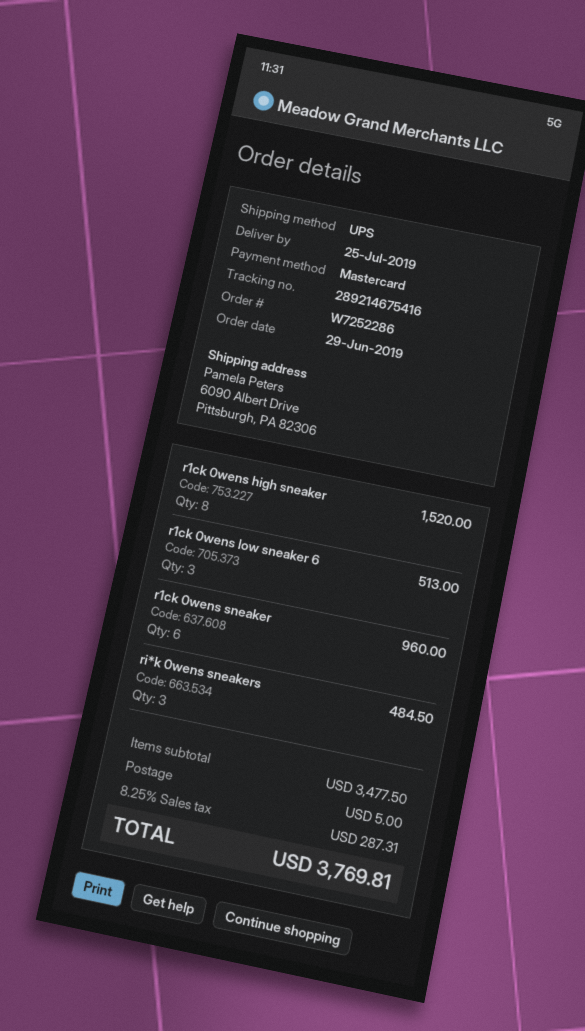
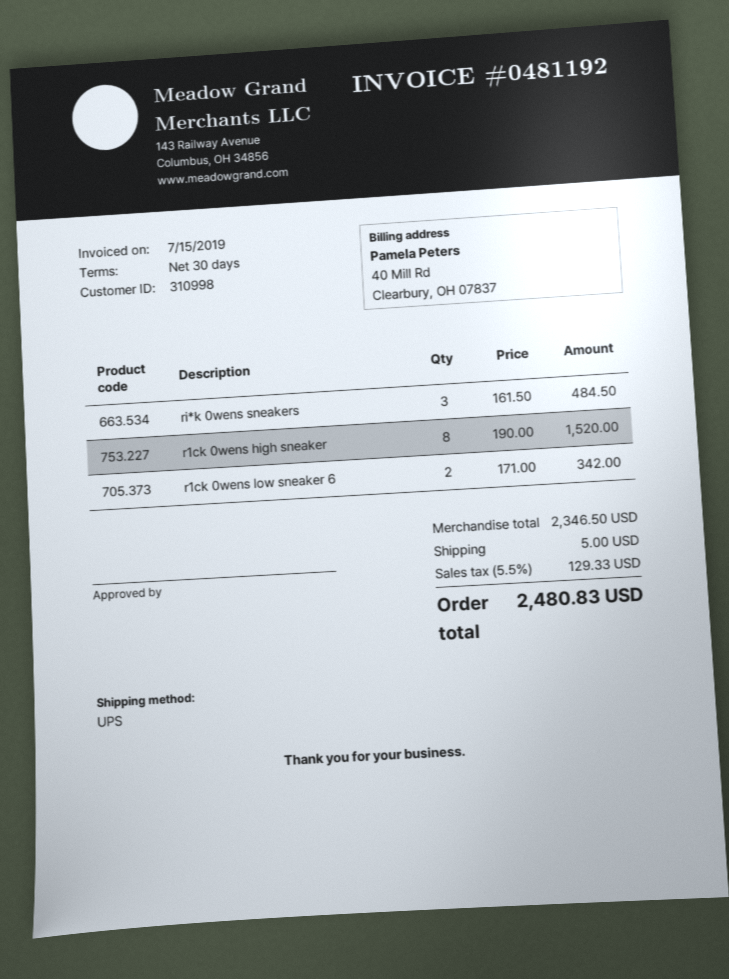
r1ck 0wens low sneaker 6: 3 for 513.00 -> 2 for 342.00
r1ck 0wens sneaker: 6 for 960.00 -> none
subtotal: 3477.50 -> 2346.50
tax: 8.25% = 287.31 -> 5.5% = 129.33
total: 3769.81 -> 2480.83

